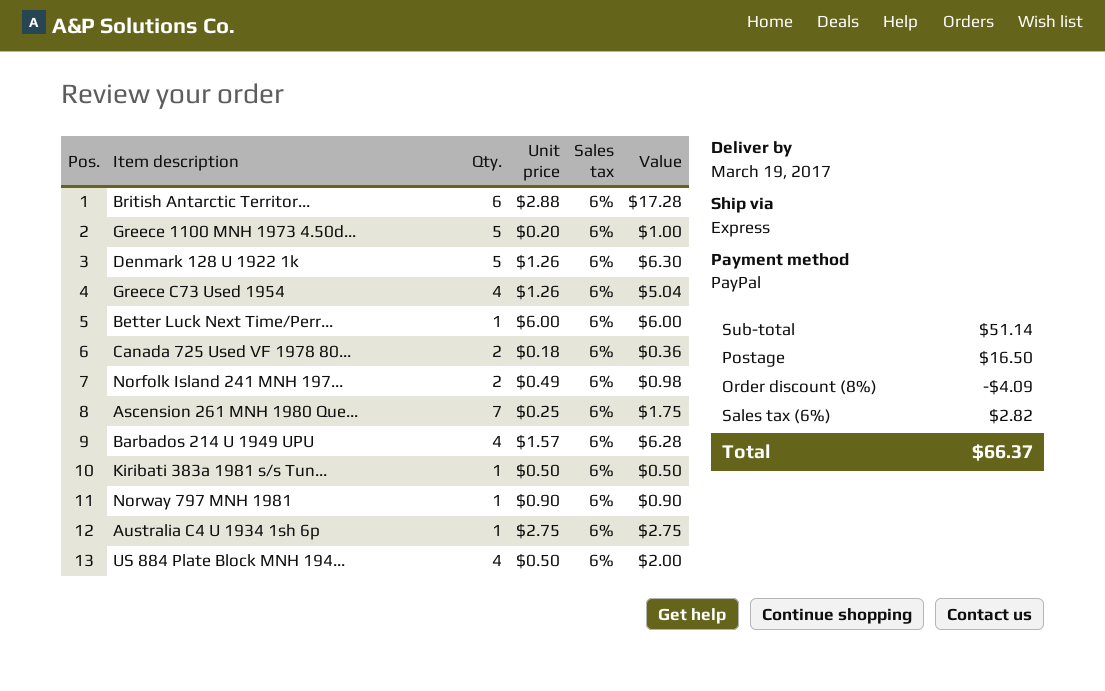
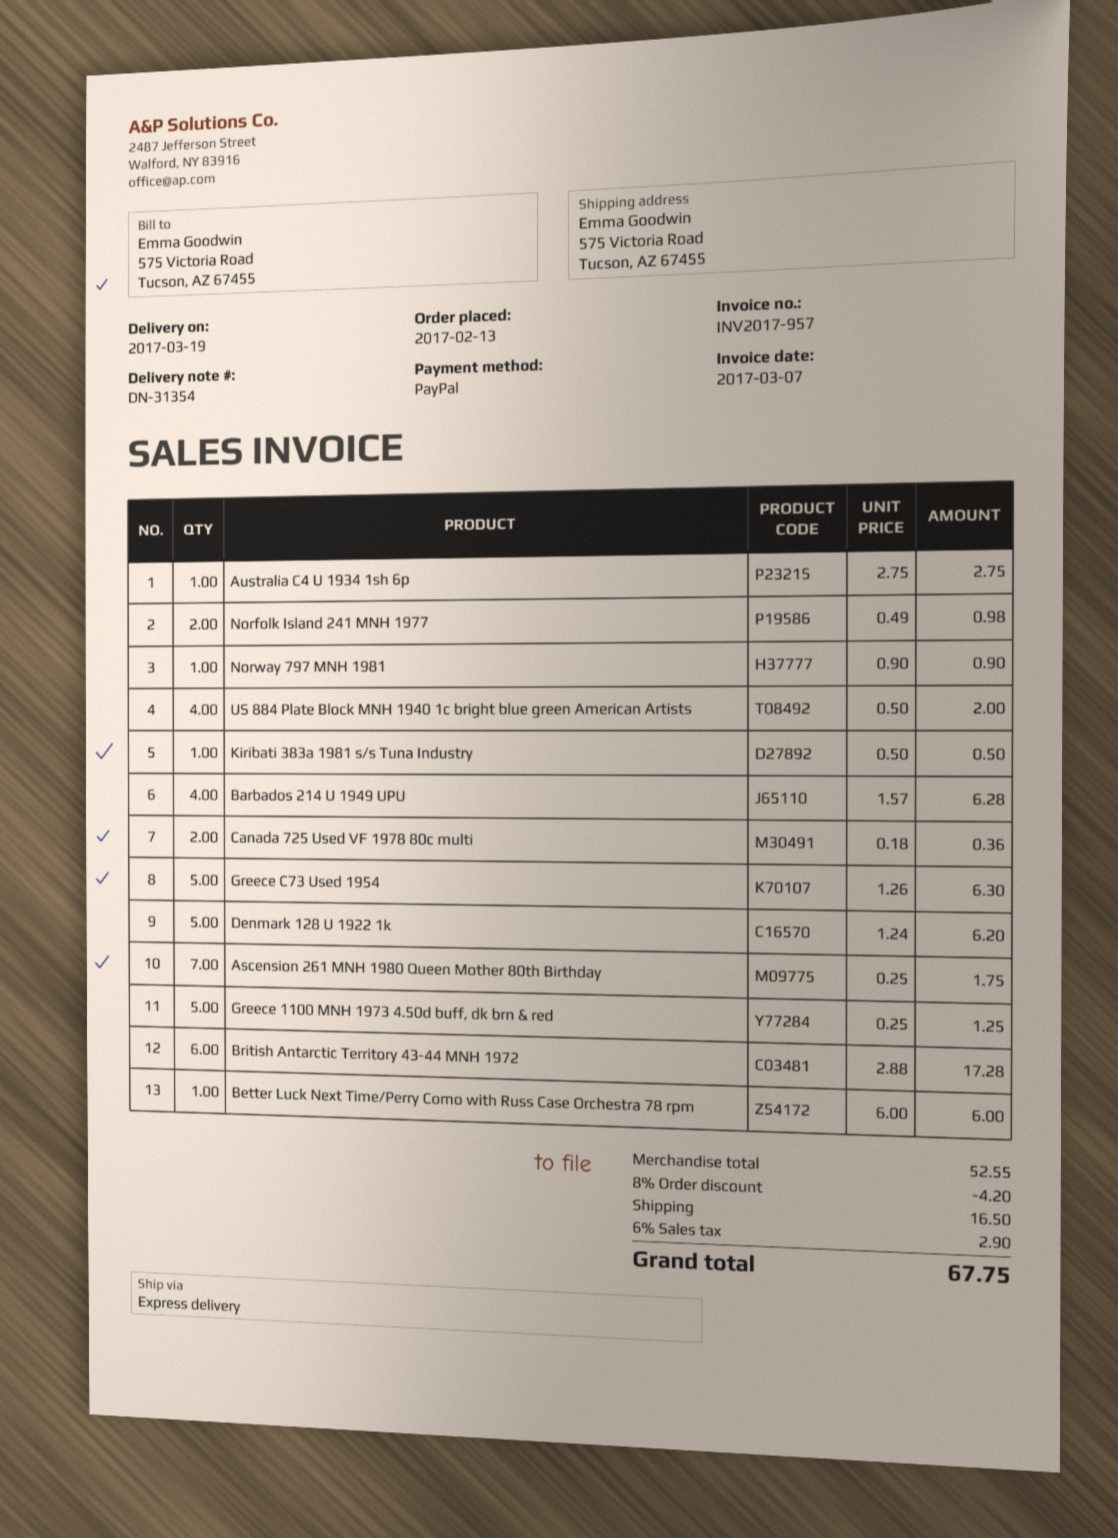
Greece 1100 MNH 1973 4.50d...: 5 x 0.20 = 1.00 -> 5 x 0.25 = 1.25
Denmark 128 U 1922 1k: 5 x 1.26 = 6.30 -> 5 x 1.24 = 6.20
Greece C73 Used 1954: 4 x 1.26 = 5.04 -> 5 x 1.26 = 6.30
subtotal: 51.14 -> 52.55
discount: 8% = 4.09 -> 8% = 4.20
tax: 6% = 2.82 -> 6% = 2.90
total: 66.37 -> 67.75

